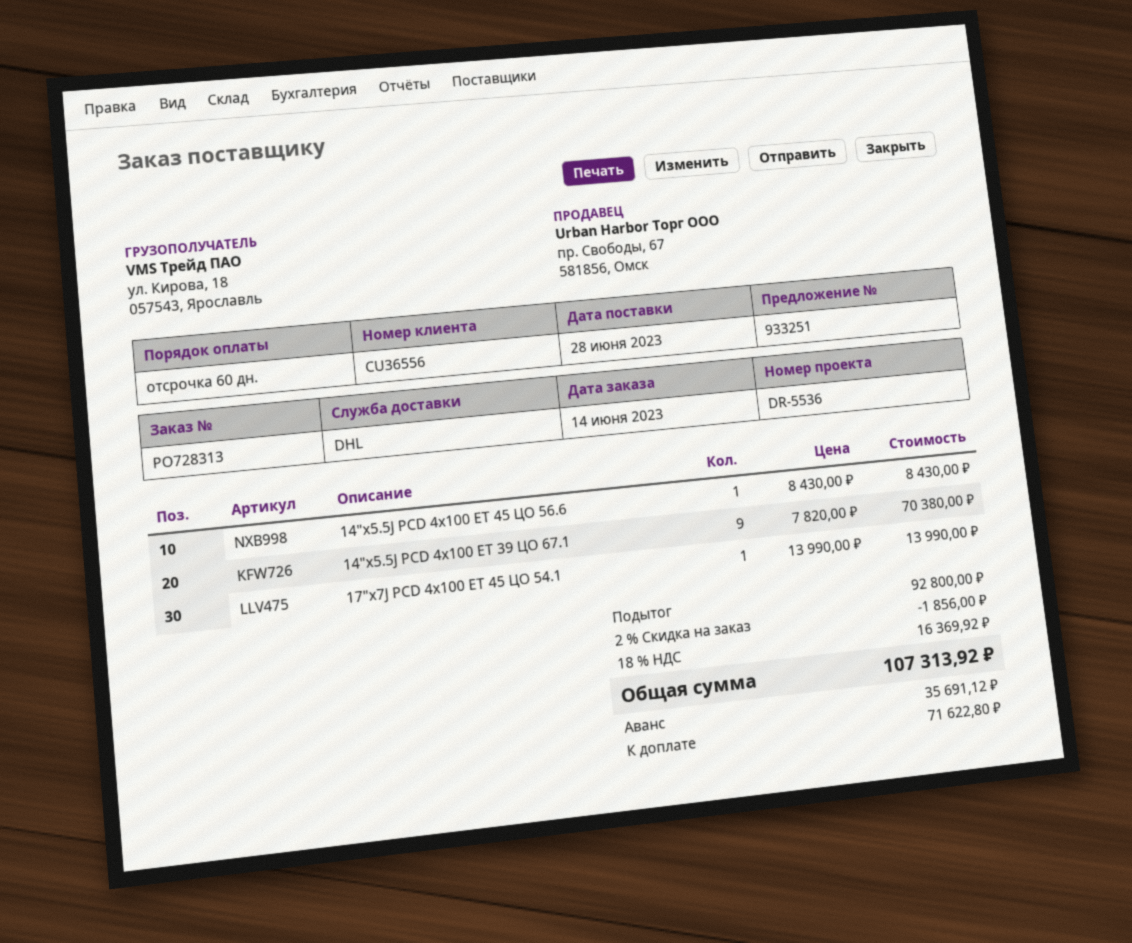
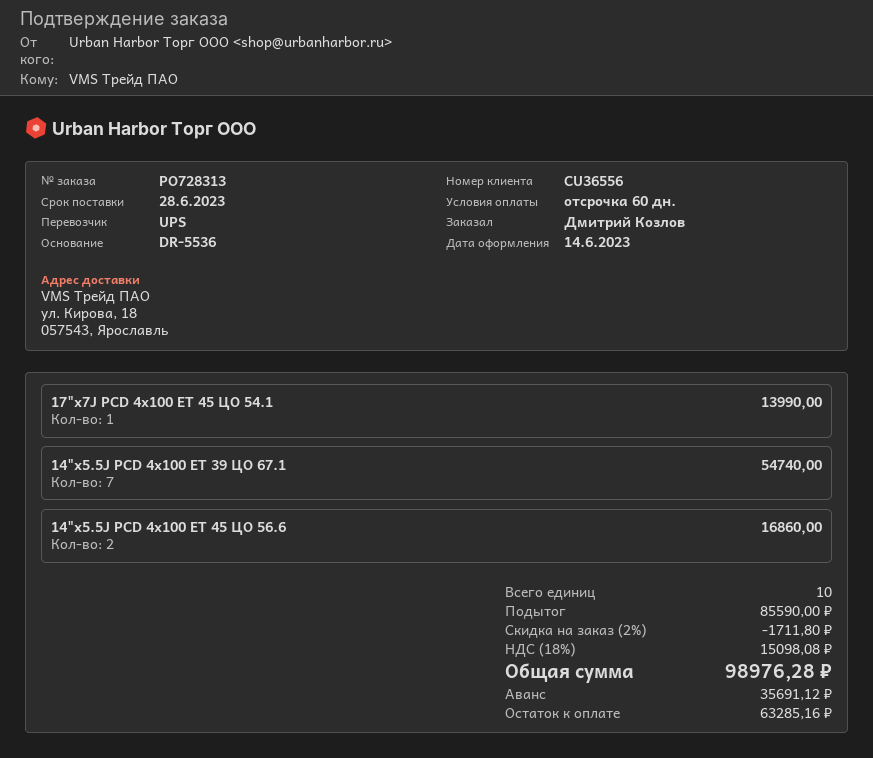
shipping method: DHL -> UPS
14"x5.5J PCD 4x100 ЕТ 45 ЦО 56.6: 1 for 8430.00 -> 2 for 16860.00
14"x5.5J PCD 4x100 ЕТ 39 ЦО 67.1: 9 for 70380.00 -> 7 for 54740.00
subtotal: 92800.00 -> 85590.00
discount: 2% = 1856.00 -> 2% = 1711.80
tax: 18% = 16369.92 -> 18% = 15098.08
total: 107313.92 -> 98976.28
balance: 71622.80 -> 63285.16

